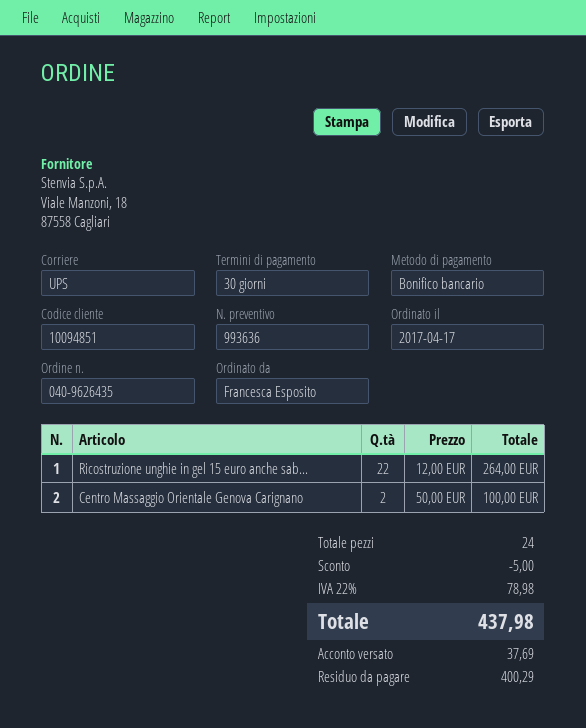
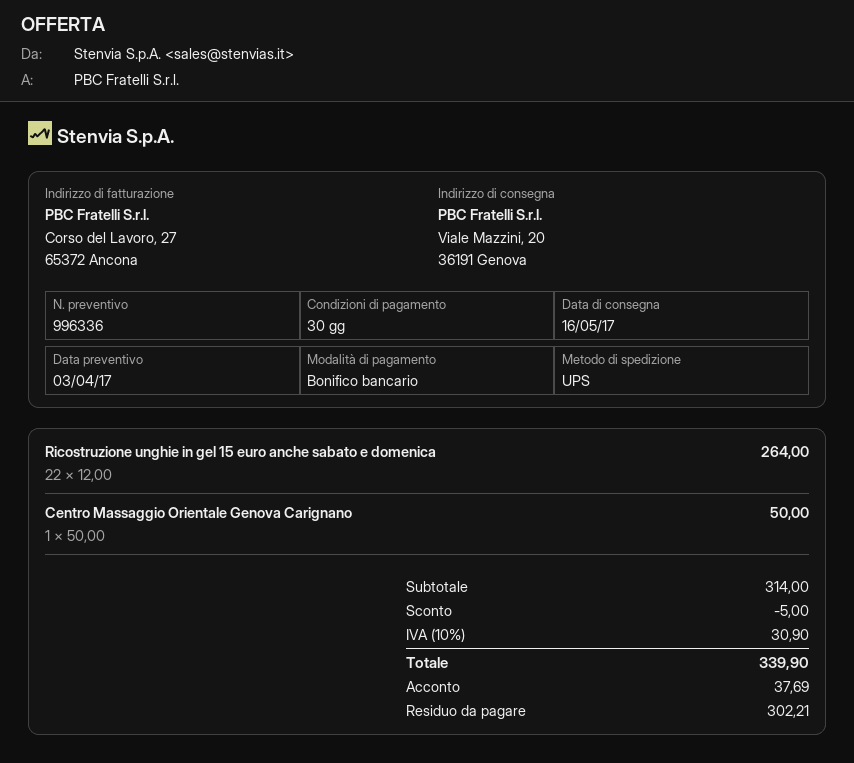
quote number: 993636 -> 996336
Centro Massaggio Orientale Genova Carignano: 2 x 50.00 = 100.00 -> 1 x 50.00 = 50.00
tax: 22% = 78.98 -> 10% = 30.90
total: 437.98 -> 339.90
balance: 400.29 -> 302.21

